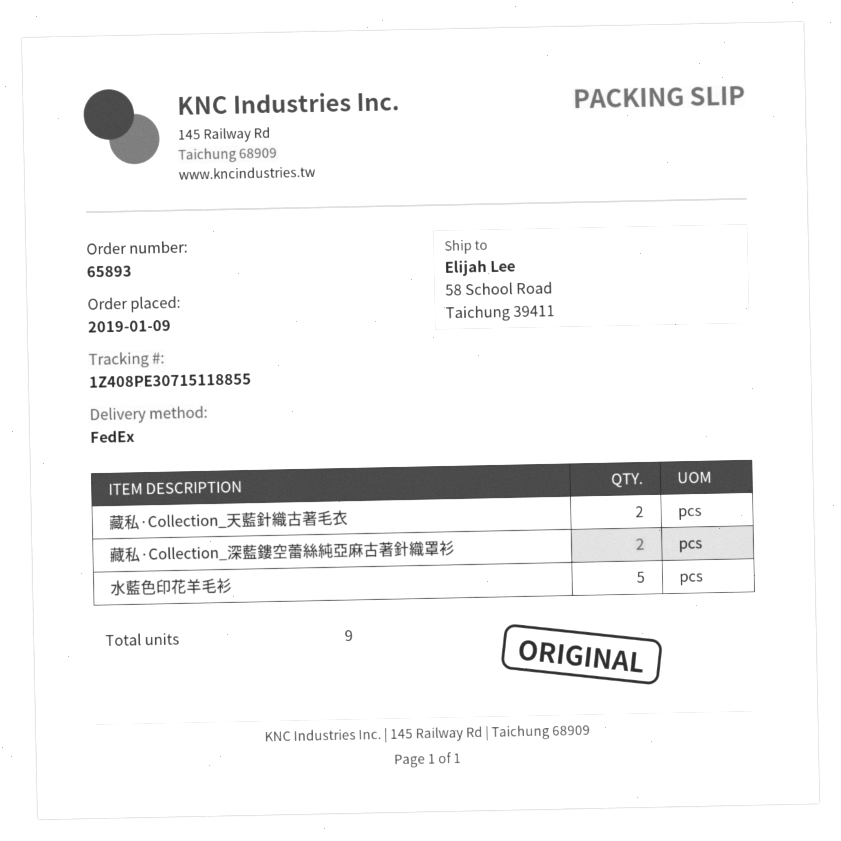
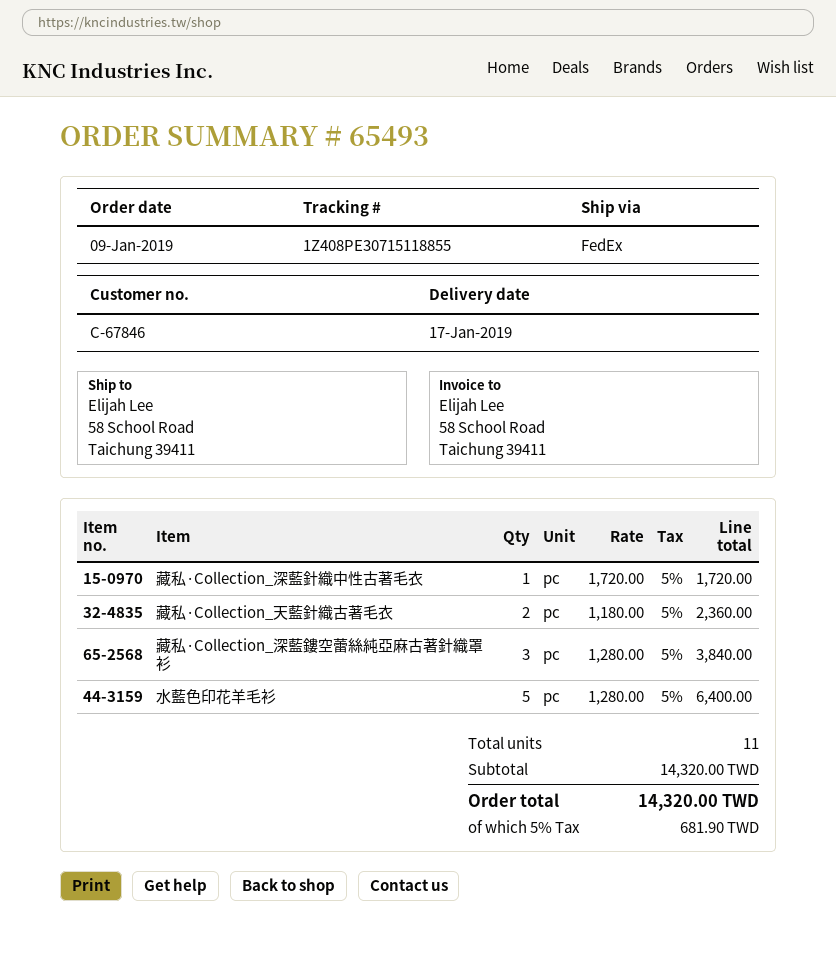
order number: 65893 -> 65493
藏私·Collection_深藍鏤空蕾絲純亞麻古著針織罩衫: 2 -> 3
藏私·Collection_深藍針織中性古著毛衣: none -> 1
total quantity: 9 -> 11

